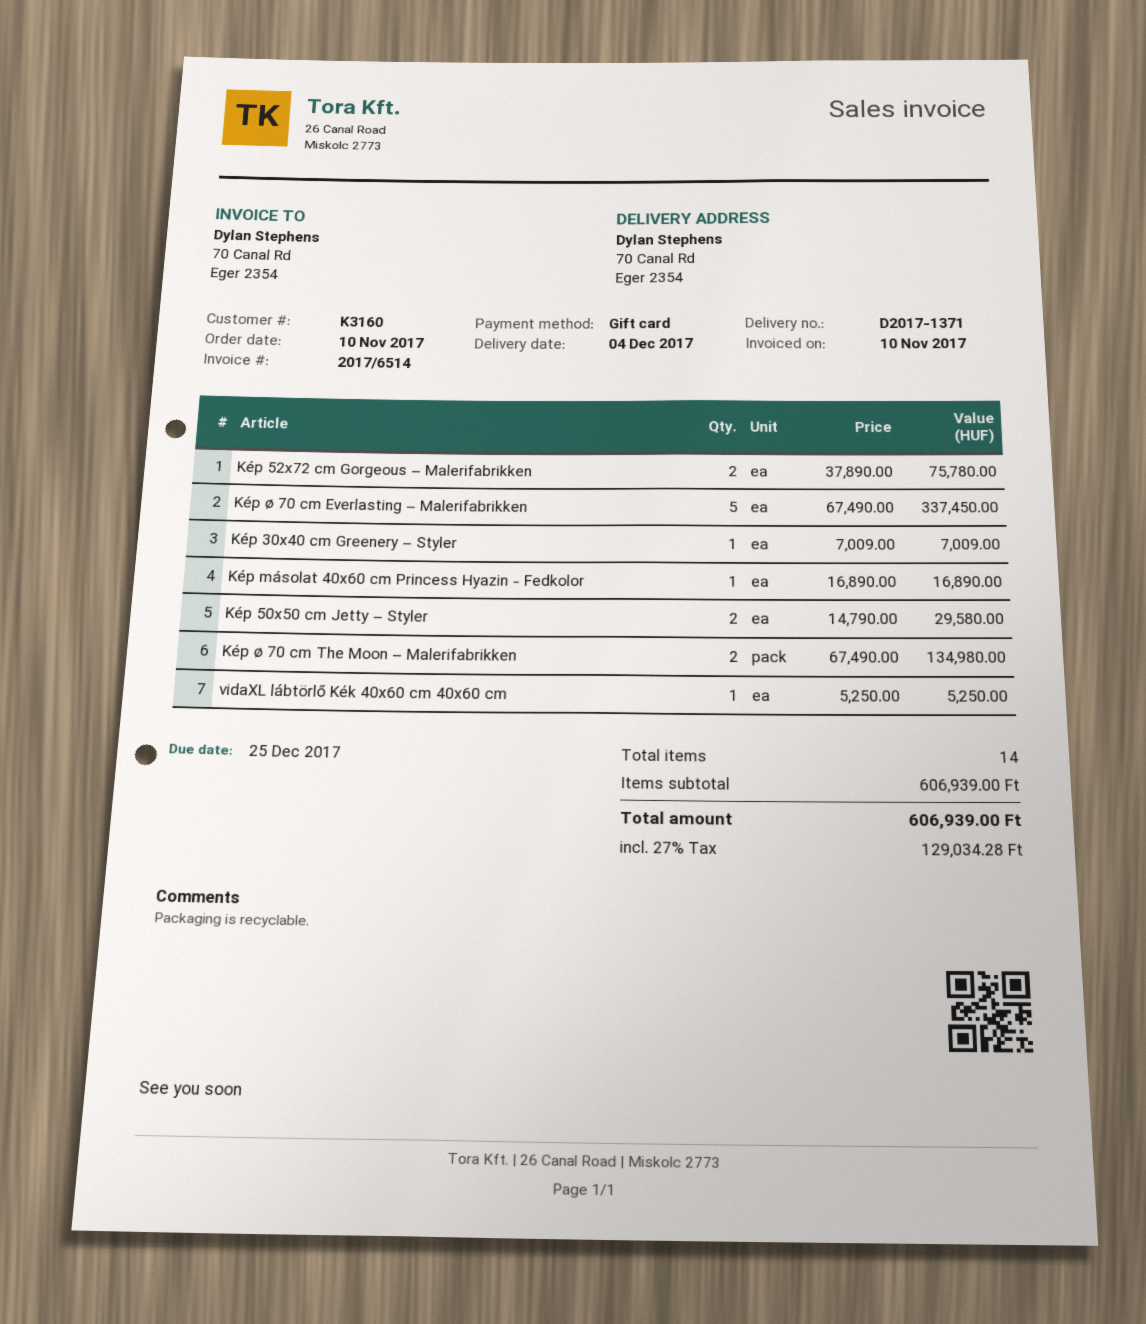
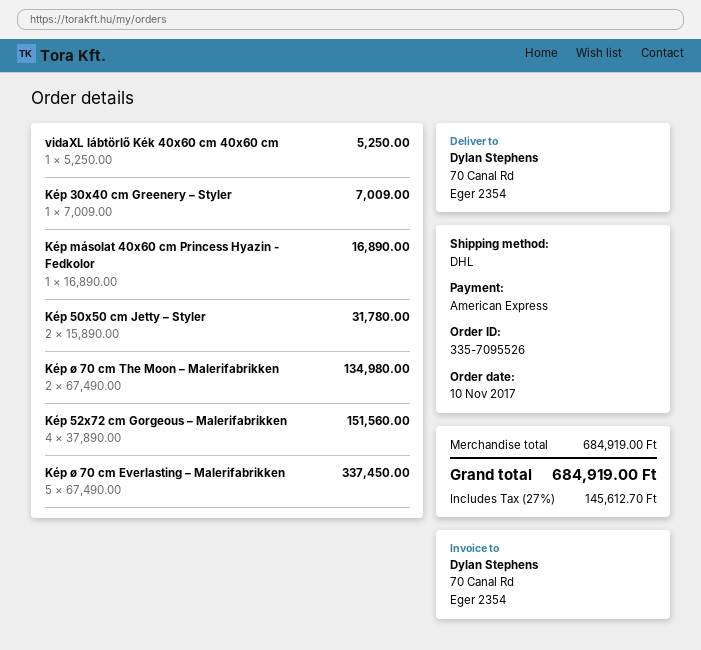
payment method: gift card -> American Express
Kép 52x72 cm Gorgeous – Malerifabrikken: 2 x 37890.00 = 75780.00 -> 4 x 37890.00 = 151560.00
Kép 50x50 cm Jetty – Styler: 2 x 14790.00 = 29580.00 -> 2 x 15890.00 = 31780.00
subtotal: 606939.00 -> 684919.00
tax: 27% = 129034.28 -> 27% = 145612.70
total: 606939.00 -> 684919.00

